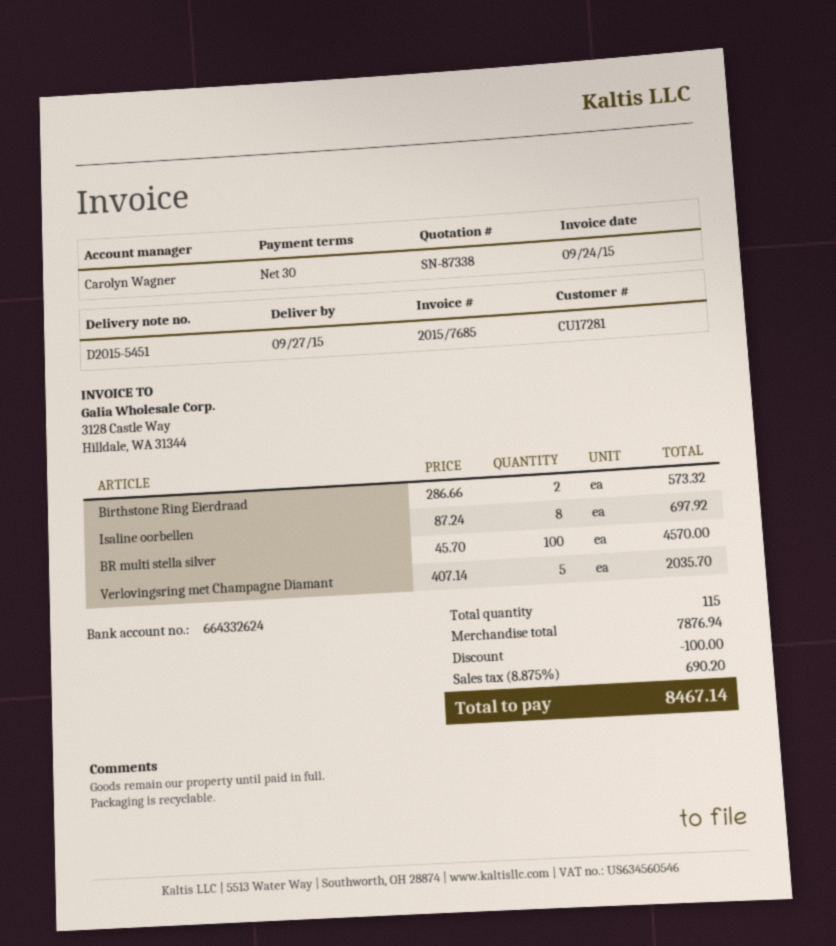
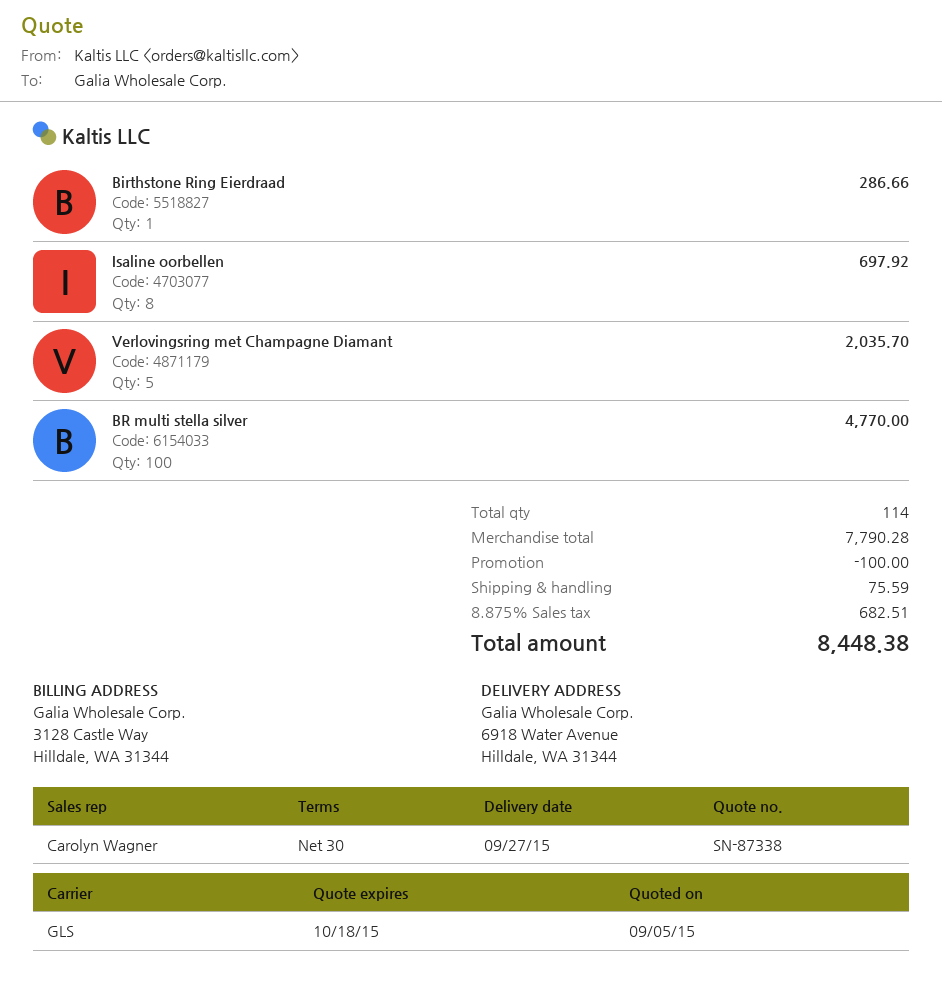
Birthstone Ring Eierdraad: 2 for 573.32 -> 1 for 286.66
BR multi stella silver: 100 for 4570.00 -> 100 for 4770.00
total quantity: 115 -> 114
subtotal: 7876.94 -> 7790.28
shipping: none -> 75.59
tax: 8.875% = 690.20 -> 8.875% = 682.51
total: 8467.14 -> 8448.38

